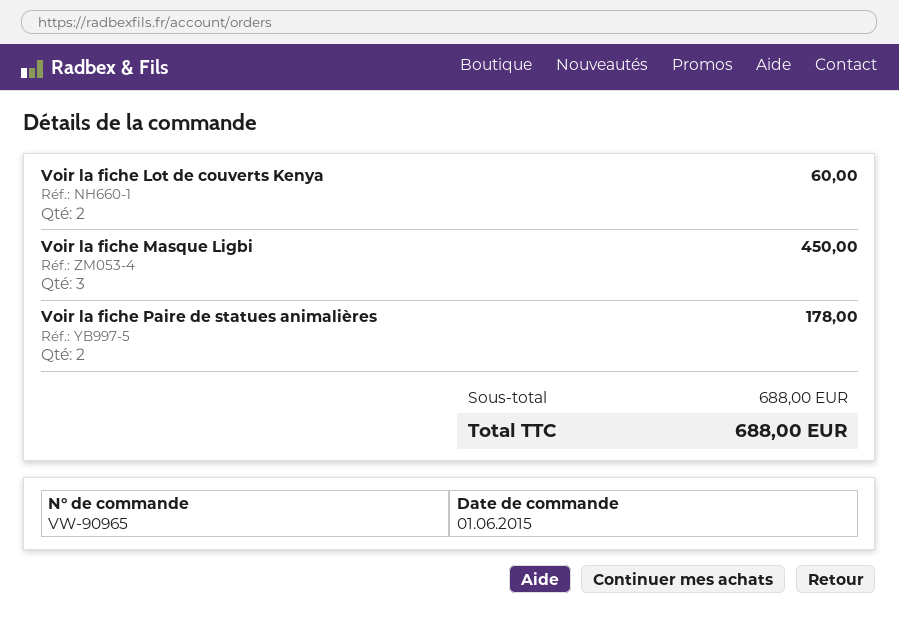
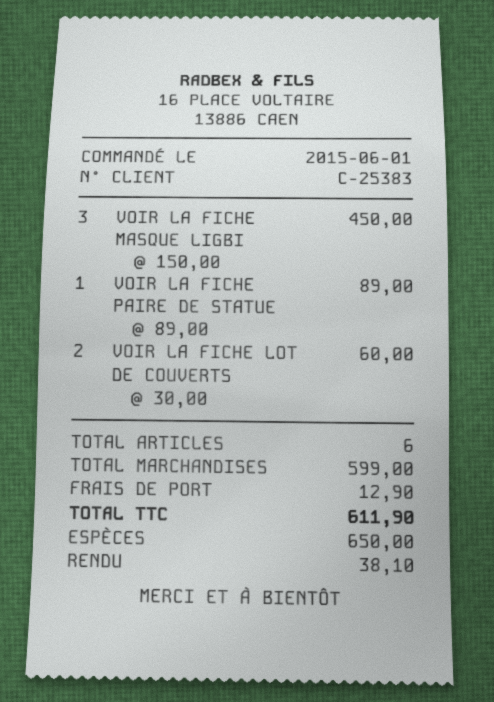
Voir la fiche Paire de statues animalières: 2 for 178.00 -> 1 for 89.00
subtotal: 688.00 -> 599.00
shipping: none -> 12.90
total: 688.00 -> 611.90

